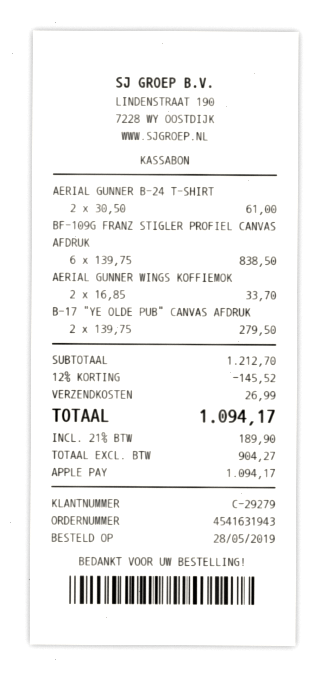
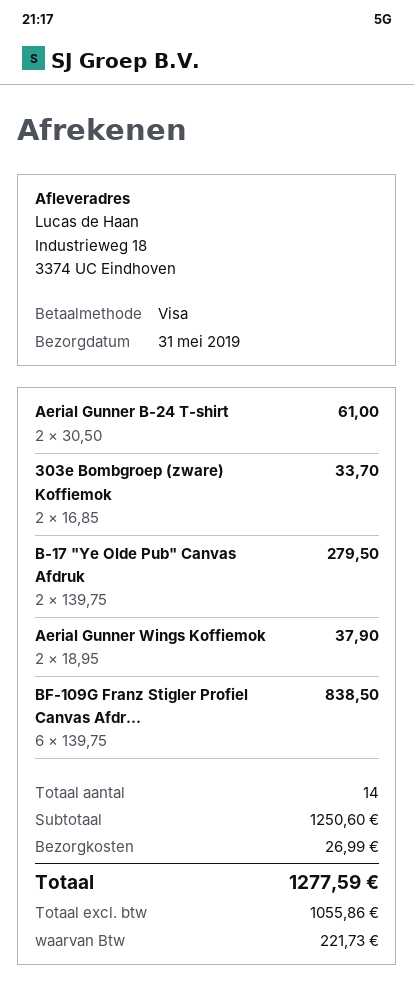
payment method: Apple Pay -> Visa
AERIAL GUNNER WINGS KOFFIEMOK: 2 x 16.85 = 33.70 -> 2 x 18.95 = 37.90
303e Bombgroep (zware) Koffiemok: none -> 2 x 16.85 = 33.70
subtotal: 1212.70 -> 1250.60
discount: 12% = 145.52 -> none
net: 904.27 -> 1055.86
tax: 189.90 -> 221.73
total: 1094.17 -> 1277.59

